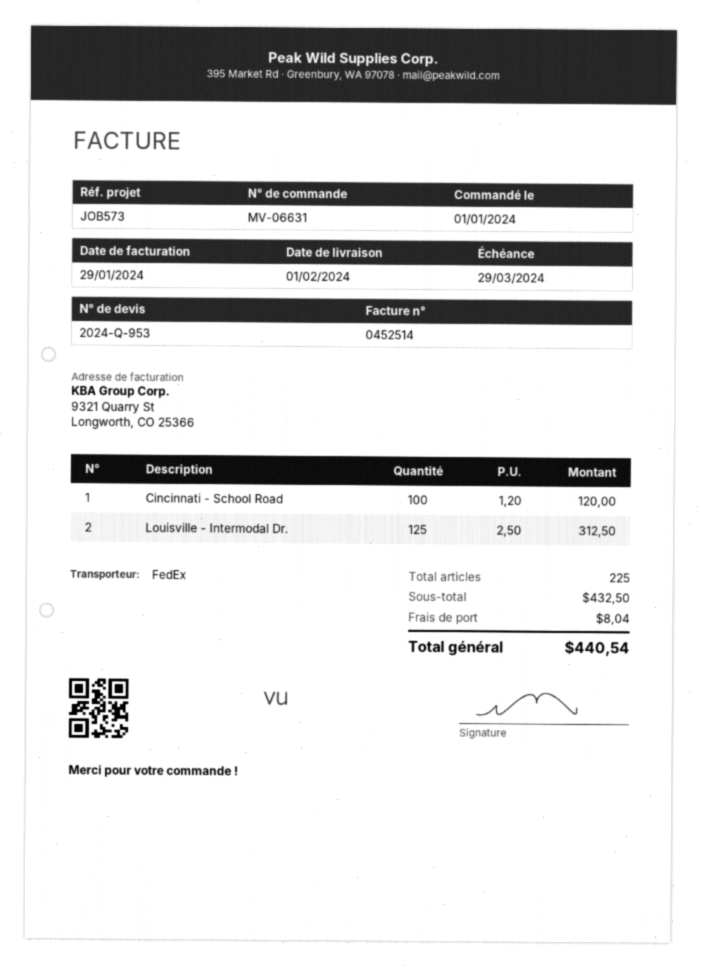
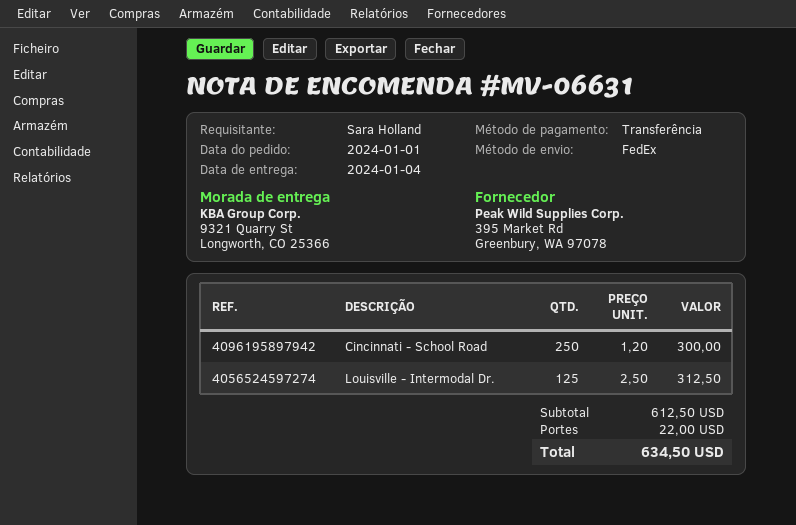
delivery date: 2024-02-01 -> 2024-01-04
Cincinnati - School Road: 100 x 1.20 = 120.00 -> 250 x 1.20 = 300.00
subtotal: 432.50 -> 612.50
shipping: 8.04 -> 22.00
total: 440.54 -> 634.50

